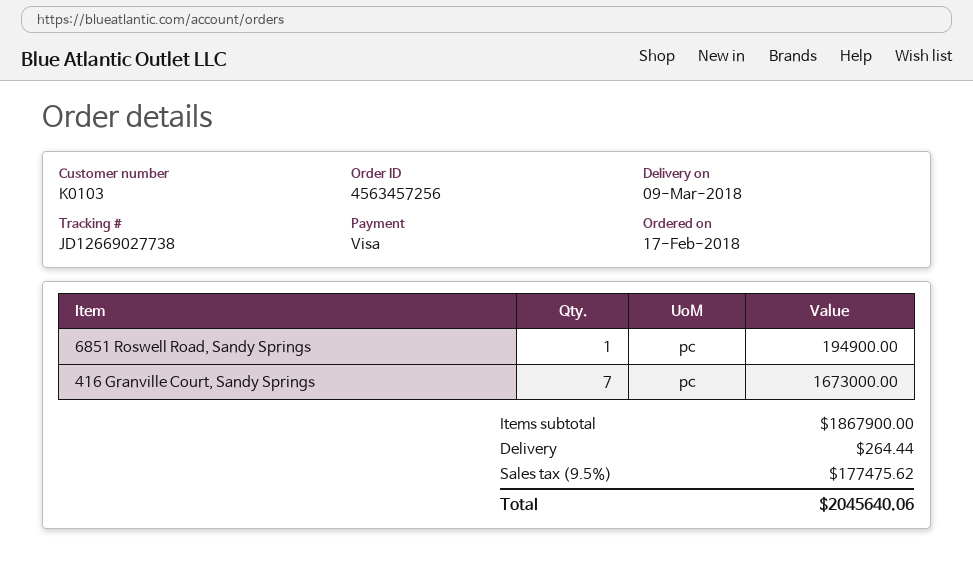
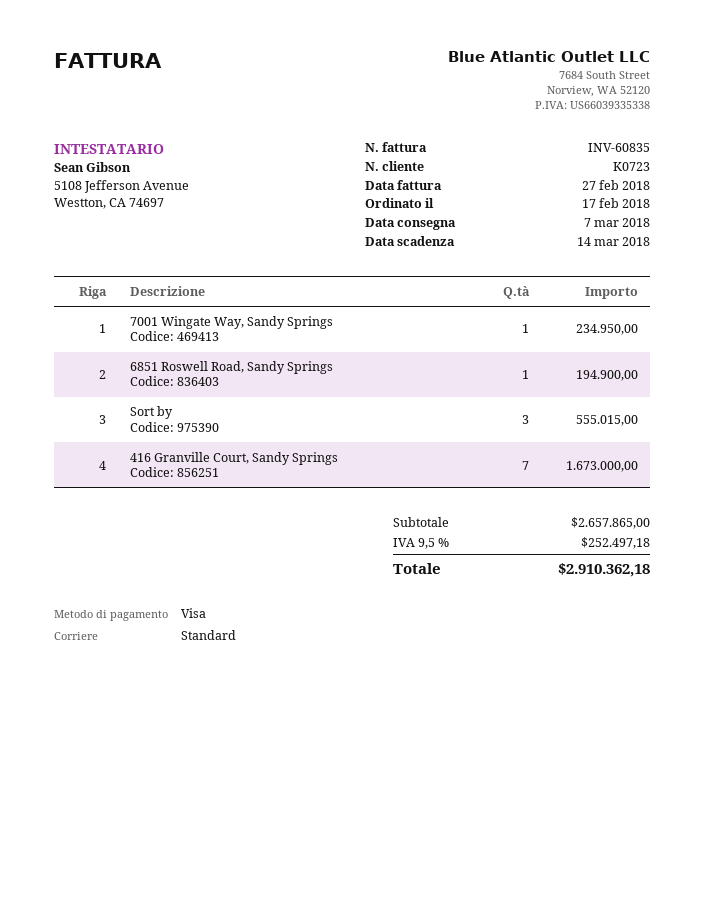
delivery date: 2018-03-09 -> 2018-03-07
customer number: K0103 -> K0723
7001 Wingate Way, Sandy Springs: none -> 1 for 234950.00
Sort by: none -> 3 for 555015.00
subtotal: 1867900.00 -> 2657865.00
shipping: 264.44 -> none
tax: 9.5% = 177475.62 -> 9.5% = 252497.18
total: 2045640.06 -> 2910362.18

